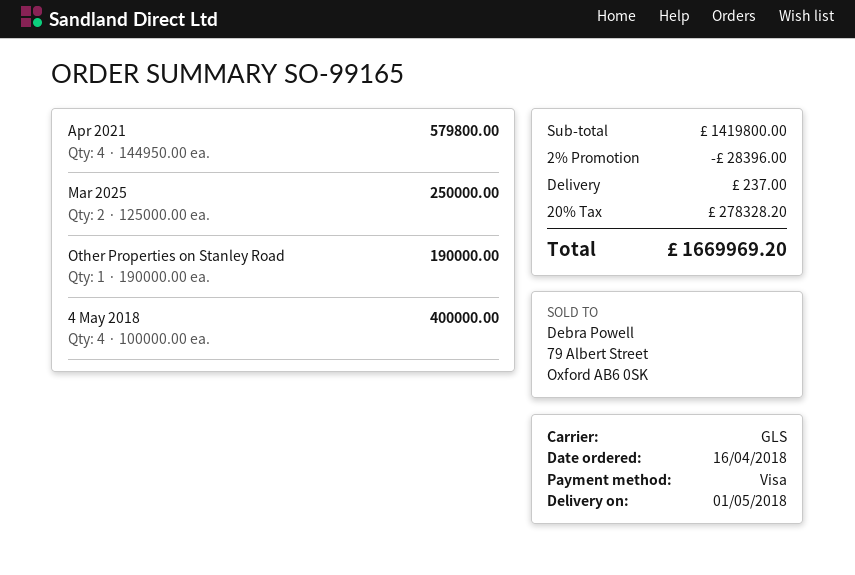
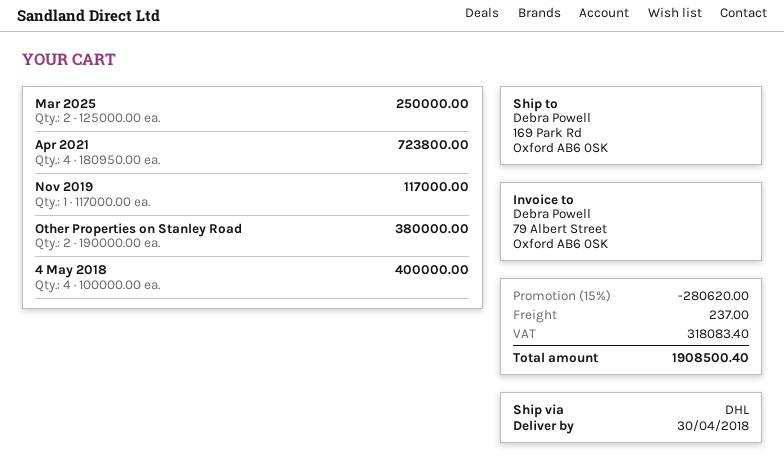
delivery date: 2018-05-01 -> 2018-04-30
shipping method: GLS -> DHL
Apr 2021: 4 x 144950.00 = 579800.00 -> 4 x 180950.00 = 723800.00
Other Properties on Stanley Road: 1 x 190000.00 = 190000.00 -> 2 x 190000.00 = 380000.00
Nov 2019: none -> 1 x 117000.00 = 117000.00
discount: 2% = 28396.00 -> 15% = 280620.00
tax: 278328.20 -> 318083.40
total: 1669969.20 -> 1908500.40

